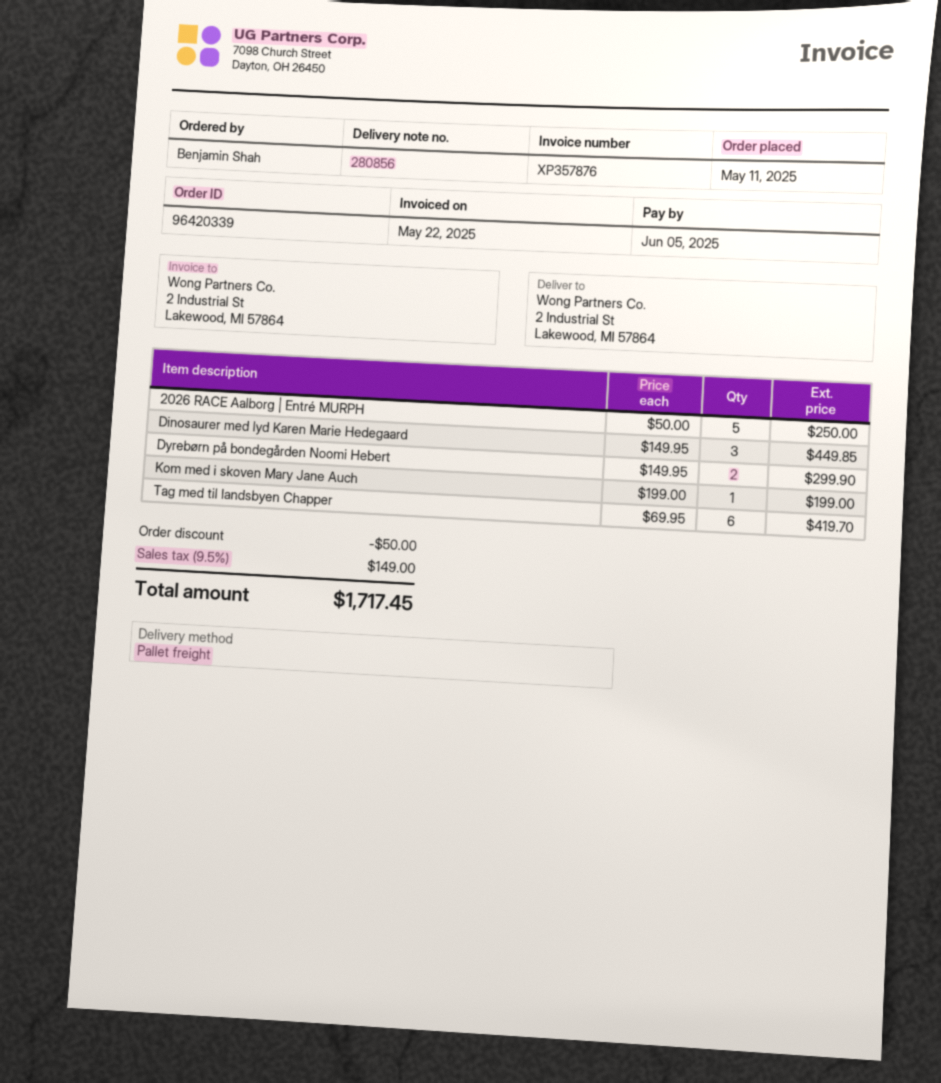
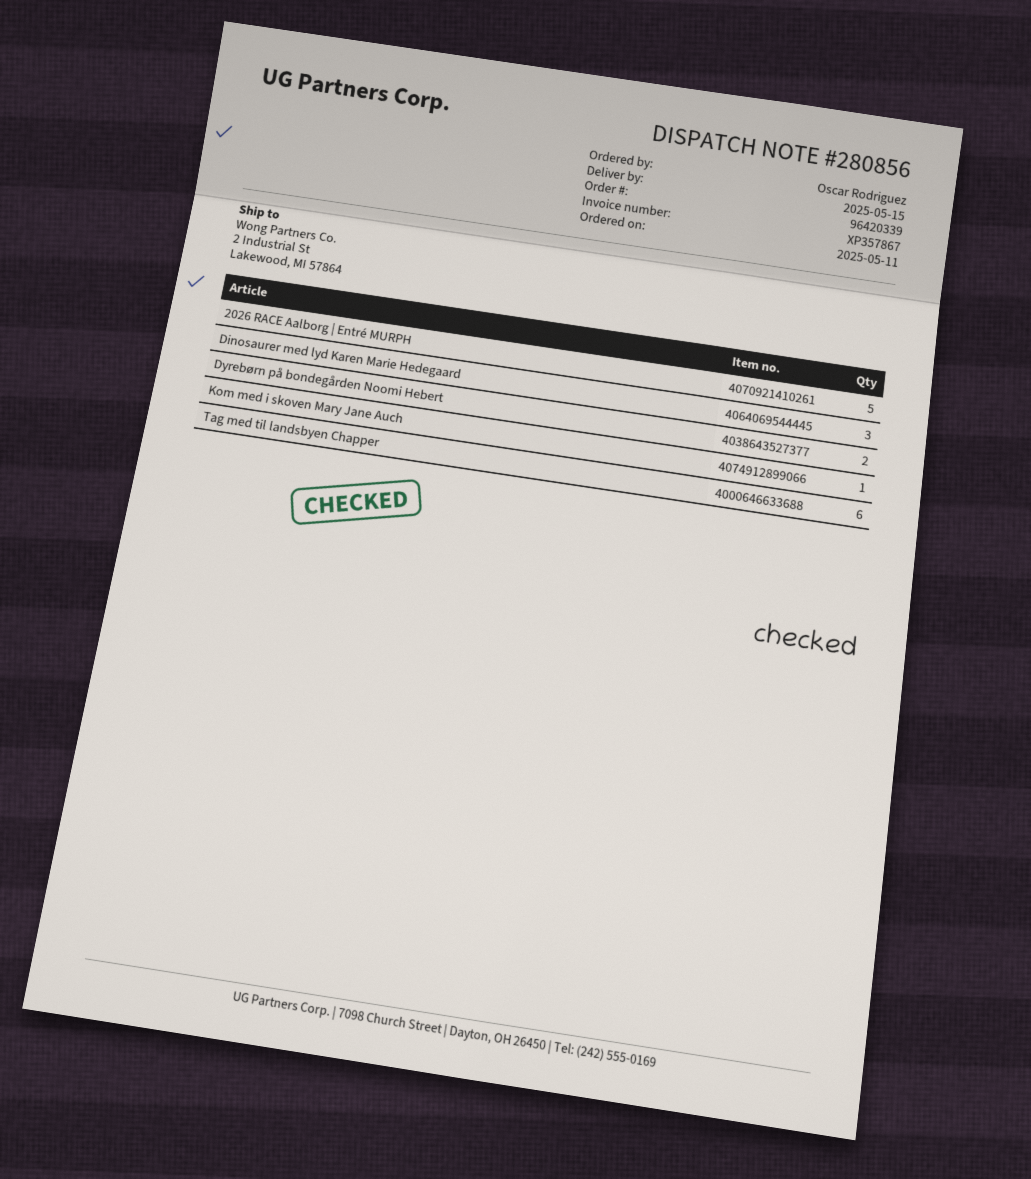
invoice number: XP357876 -> XP357867
ordered by: Benjamin Shah -> Oscar Rodriguez

